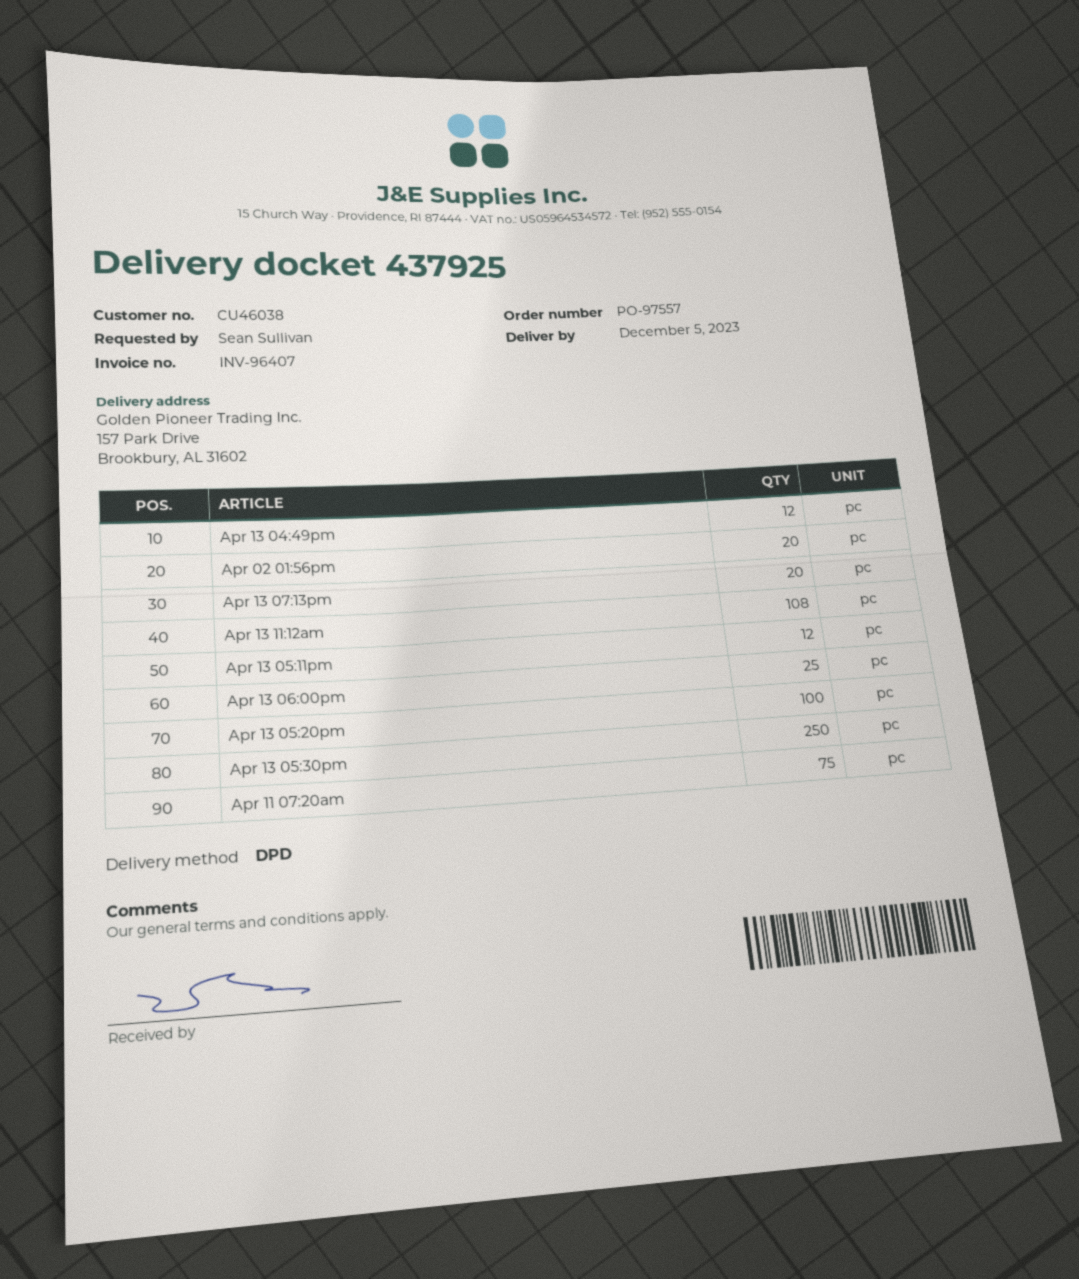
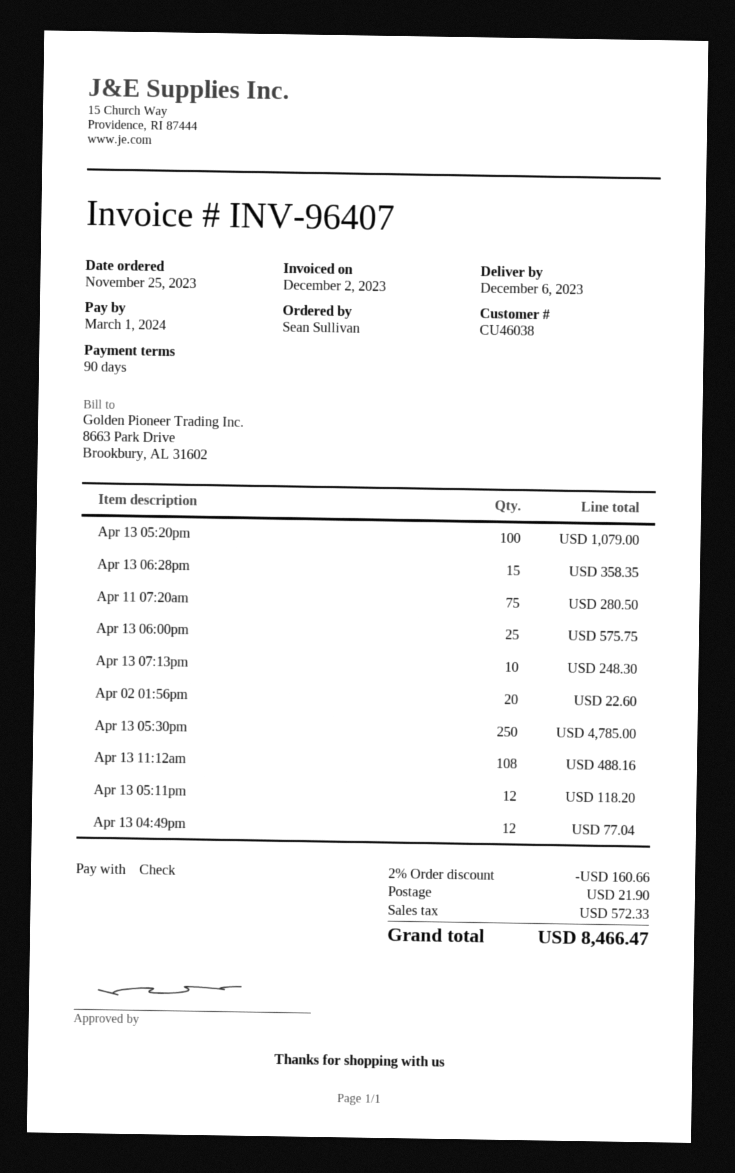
delivery date: 2023-12-05 -> 2023-12-06
Apr 13 07:13pm: 20 -> 10
Apr 13 06:28pm: none -> 15

